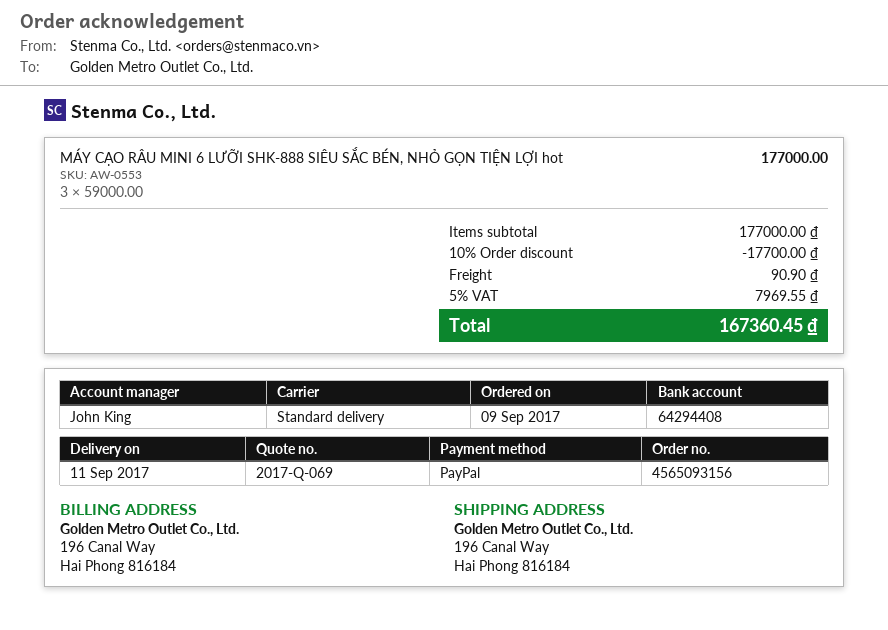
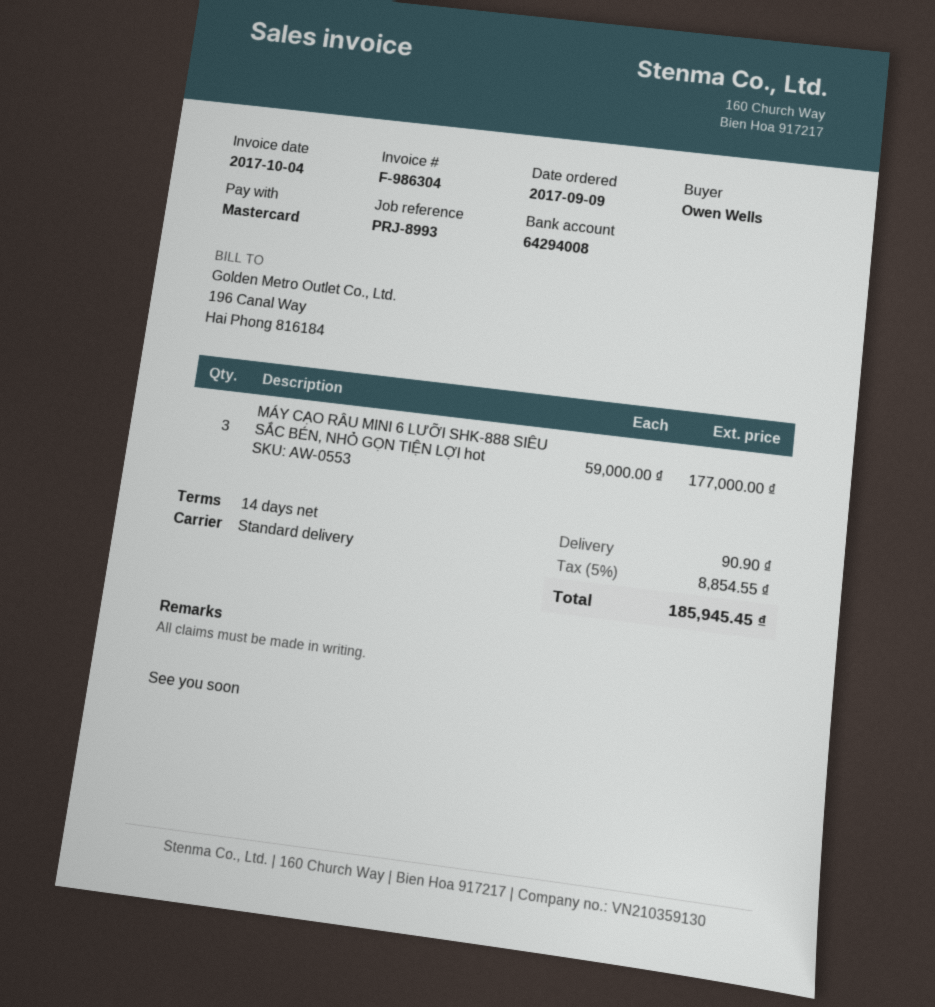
payment method: PayPal -> Mastercard
bank account: 64294408 -> 64294008
discount: 10% = 17700.00 -> none
tax: 5% = 7969.55 -> 5% = 8854.55
total: 167360.45 -> 185945.45

